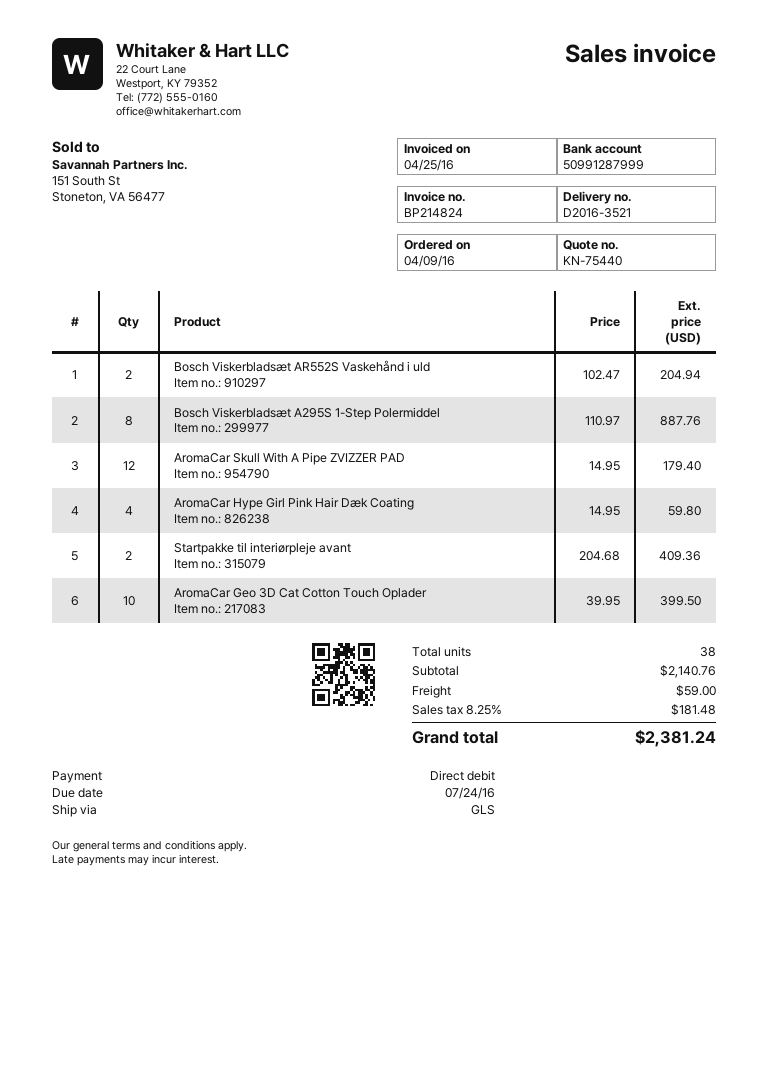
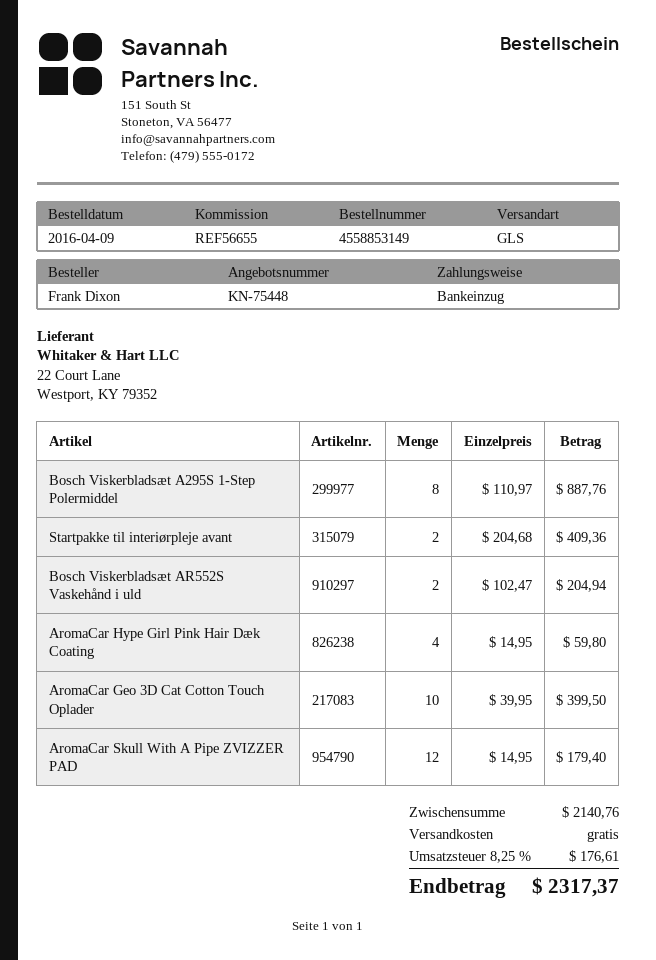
quote number: KN-75440 -> KN-75448
shipping: 59.00 -> 0.00
tax: 8.25% = 181.48 -> 8.25% = 176.61
total: 2381.24 -> 2317.37

